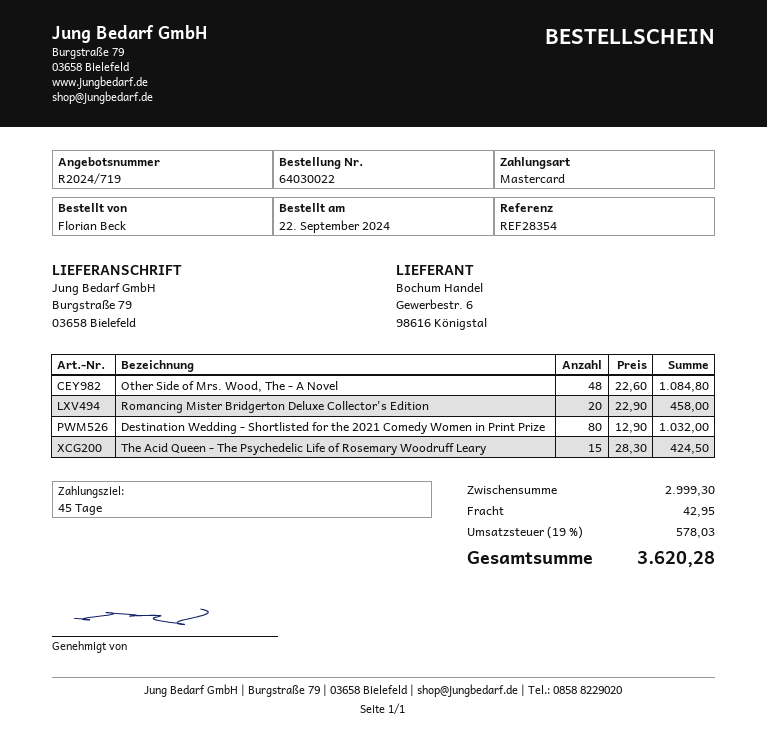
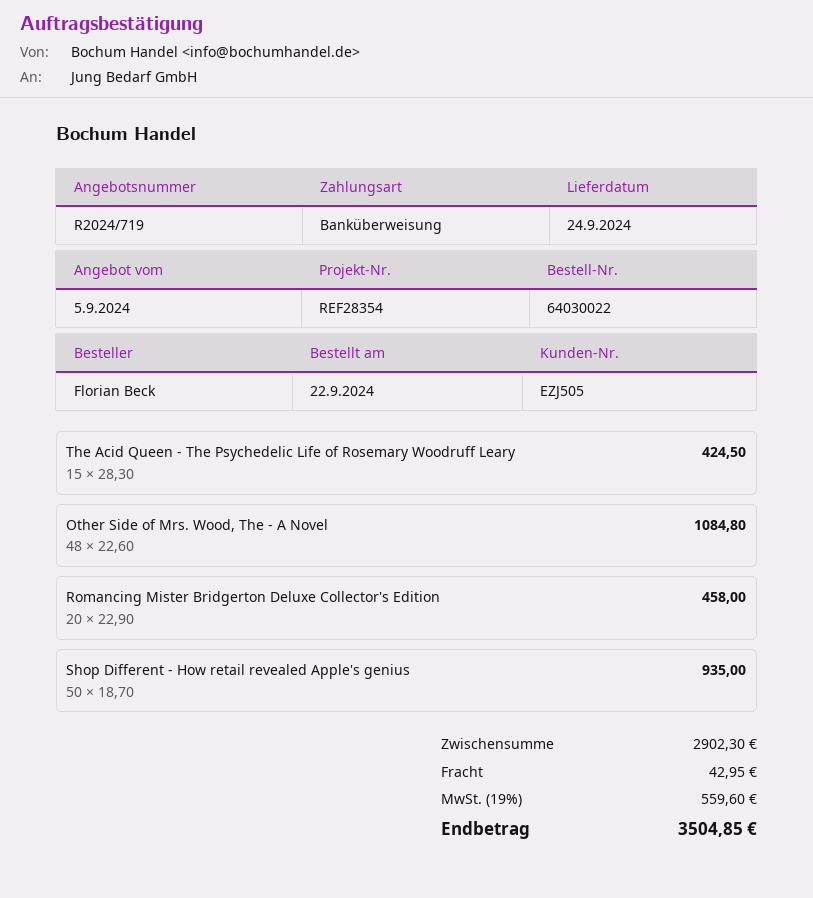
payment method: Mastercard -> bank transfer
Destination Wedding - Shortlisted for the 2021 Comedy Women in Print Prize: 80 x 12.90 = 1032.00 -> none
Shop Different - How retail revealed Apple's genius: none -> 50 x 18.70 = 935.00
subtotal: 2999.30 -> 2902.30
tax: 19% = 578.03 -> 19% = 559.60
total: 3620.28 -> 3504.85

